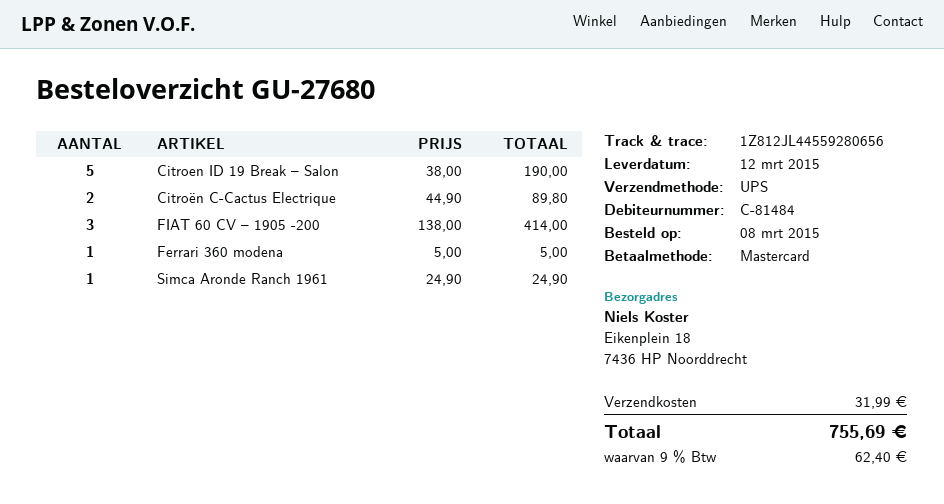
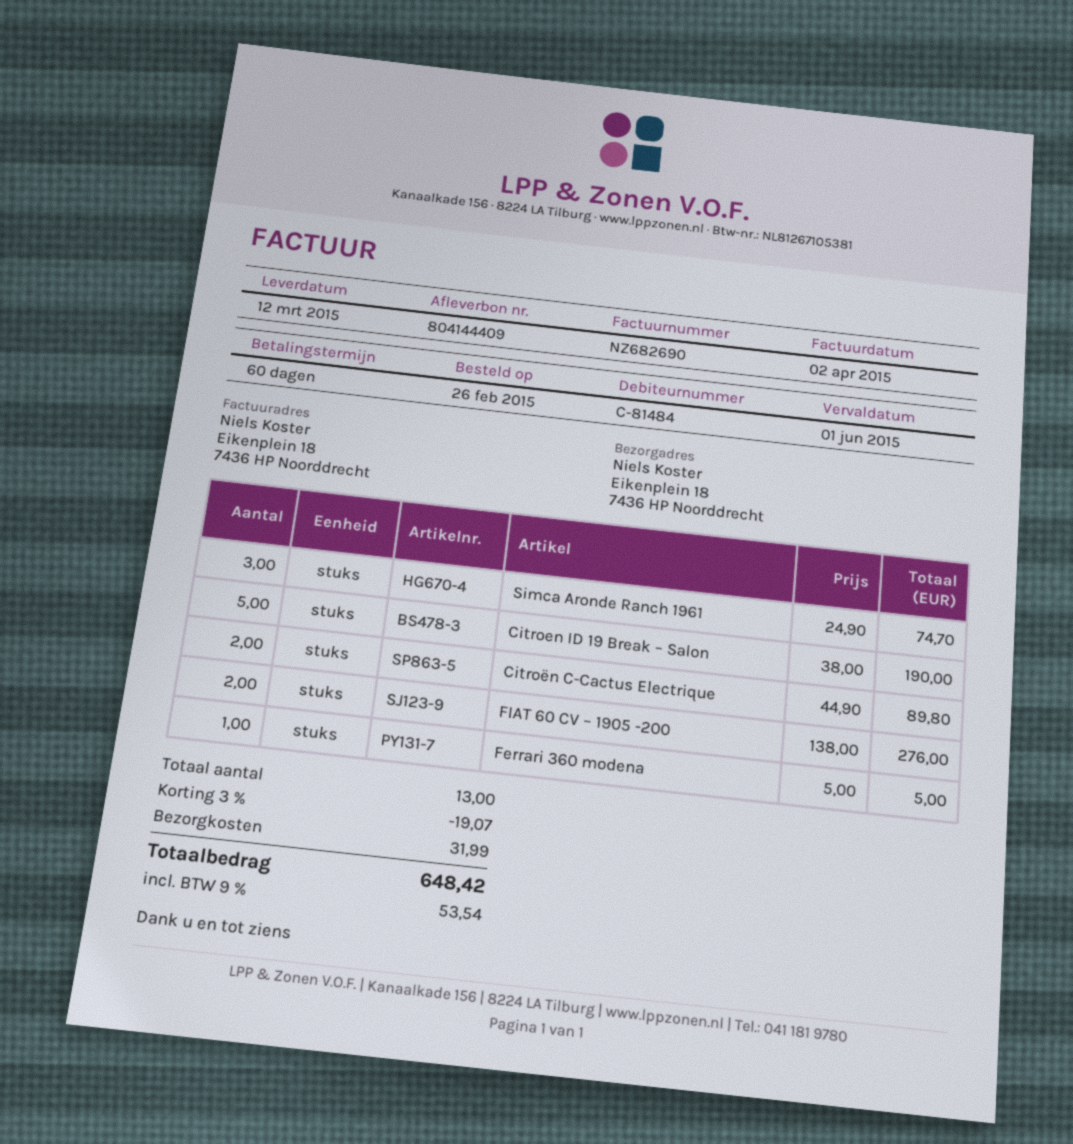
order date: 2015-03-08 -> 2015-02-26
FIAT 60 CV – 1905 -200: 3 x 138.00 = 414.00 -> 2 x 138.00 = 276.00
Simca Aronde Ranch 1961: 1 x 24.90 = 24.90 -> 3 x 24.90 = 74.70
discount: none -> 3% = 19.07
tax: 9% = 62.40 -> 9% = 53.54
total: 755.69 -> 648.42

